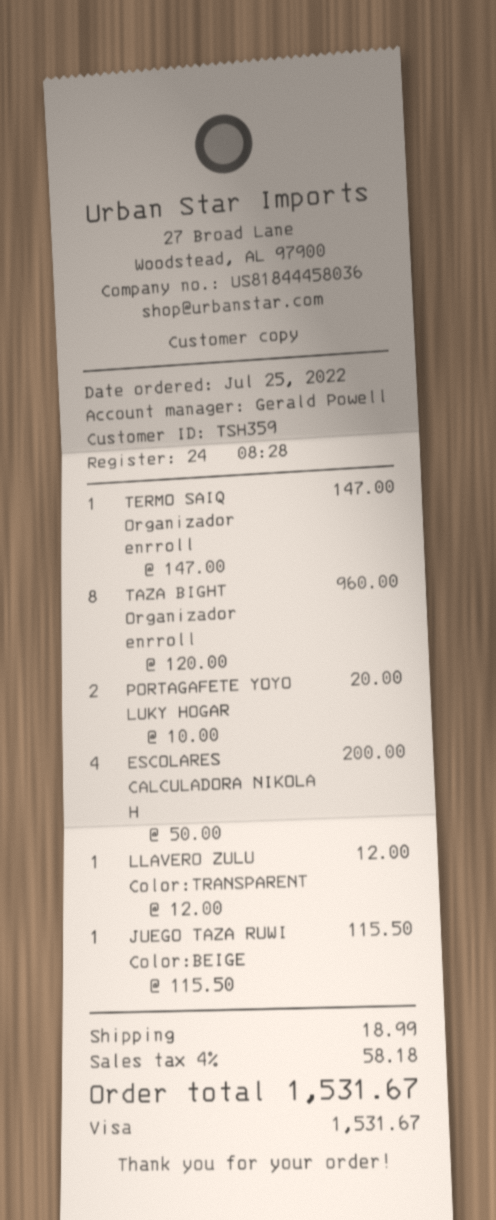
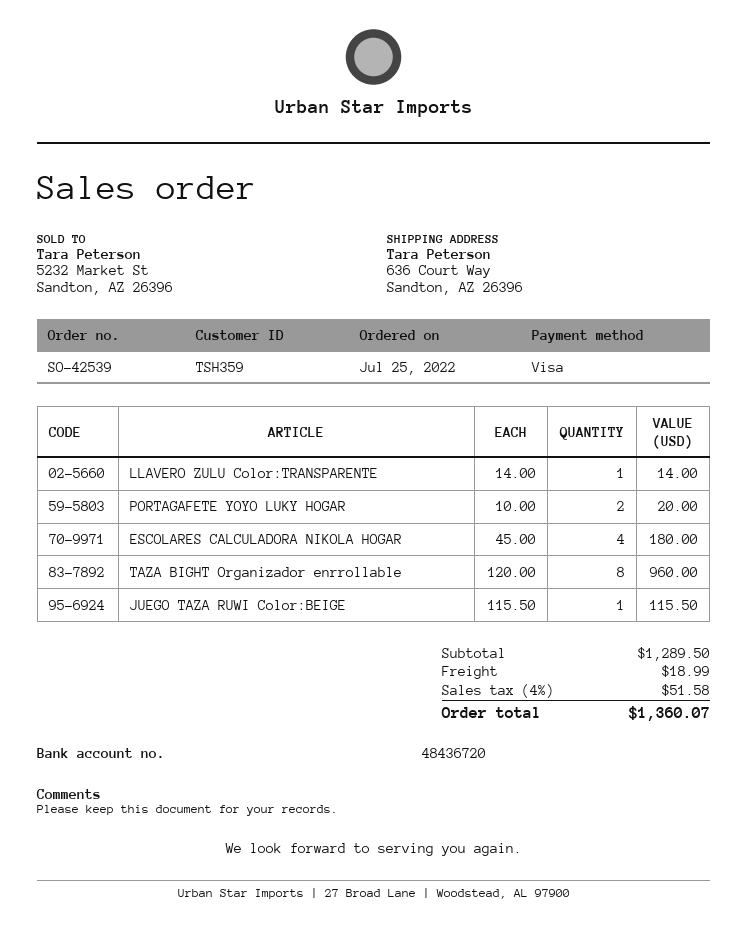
TERMO SAIQ Organizador enrroll: 1 x 147.00 = 147.00 -> none
ESCOLARES CALCULADORA NIKOLA H: 4 x 50.00 = 200.00 -> 4 x 45.00 = 180.00
LLAVERO ZULU Color:TRANSPARENT: 1 x 12.00 = 12.00 -> 1 x 14.00 = 14.00
tax: 4% = 58.18 -> 4% = 51.58
total: 1531.67 -> 1360.07

